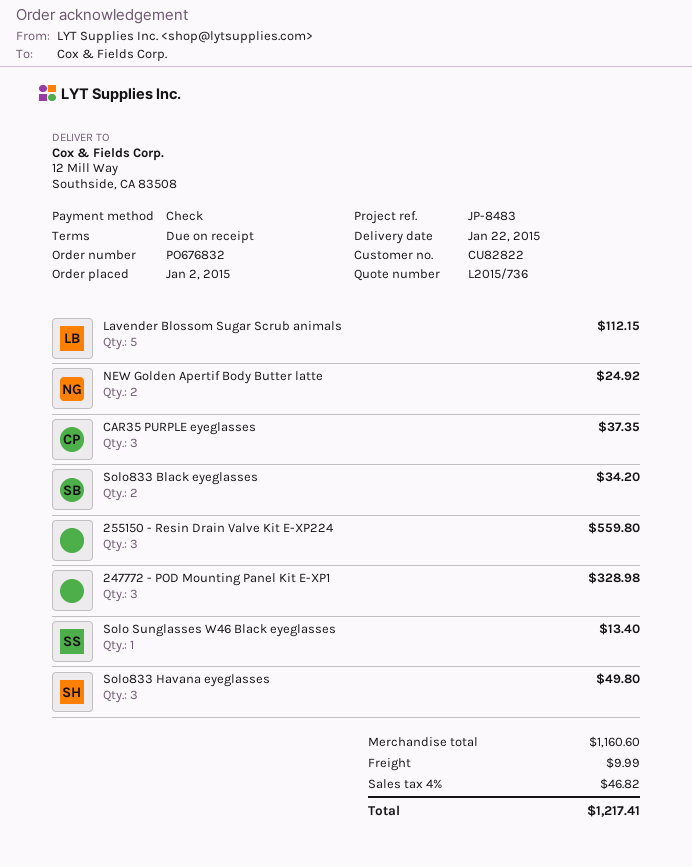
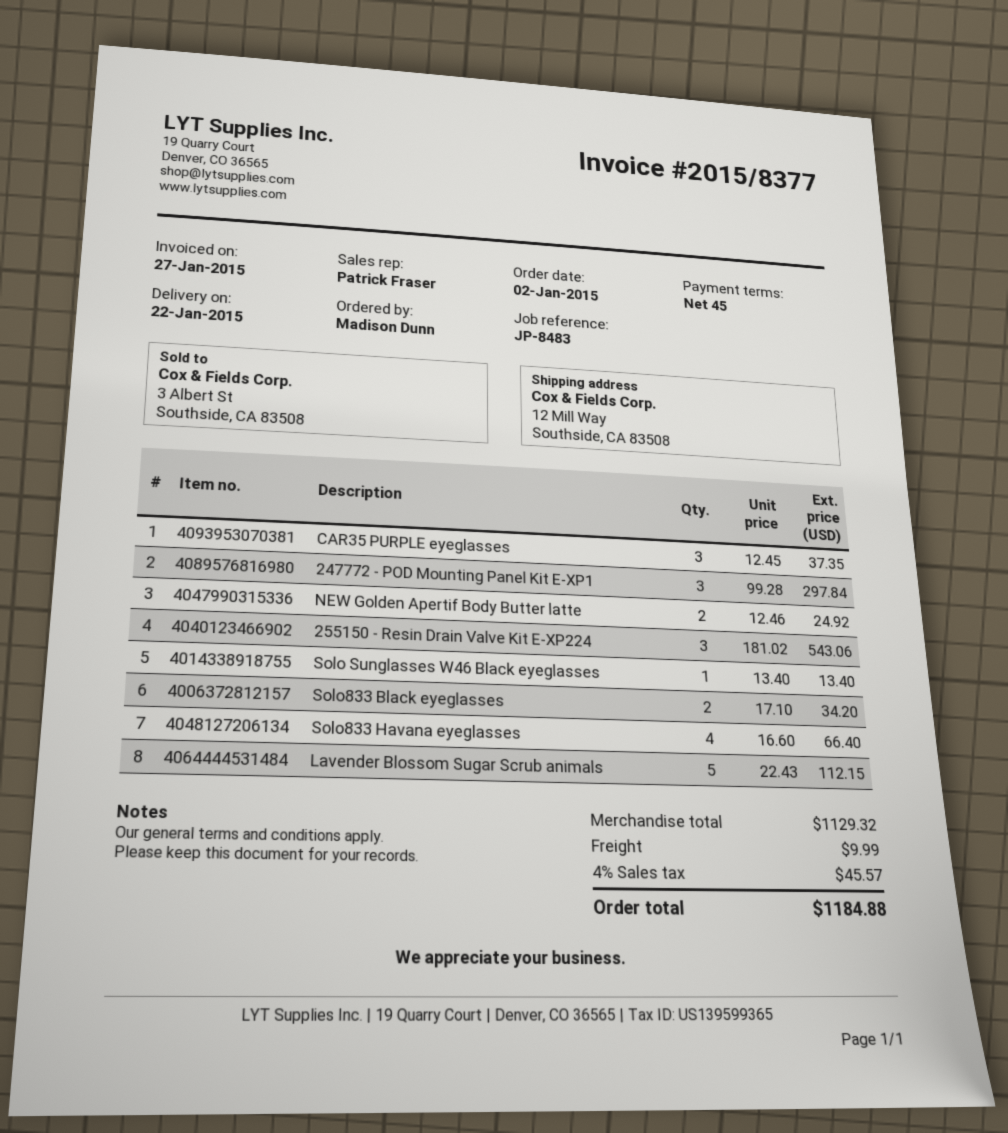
payment terms: on receipt -> 45 days
255150 - Resin Drain Valve Kit E-XP224: 3 for 559.80 -> 3 for 543.06
247772 - POD Mounting Panel Kit E-XP1: 3 for 328.98 -> 3 for 297.84
Solo833 Havana eyeglasses: 3 for 49.80 -> 4 for 66.40
subtotal: 1160.60 -> 1129.32
tax: 4% = 46.82 -> 4% = 45.57
total: 1217.41 -> 1184.88

